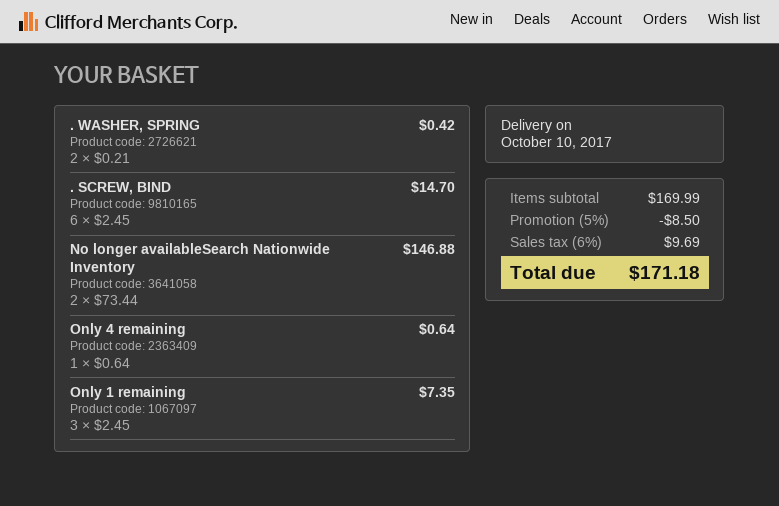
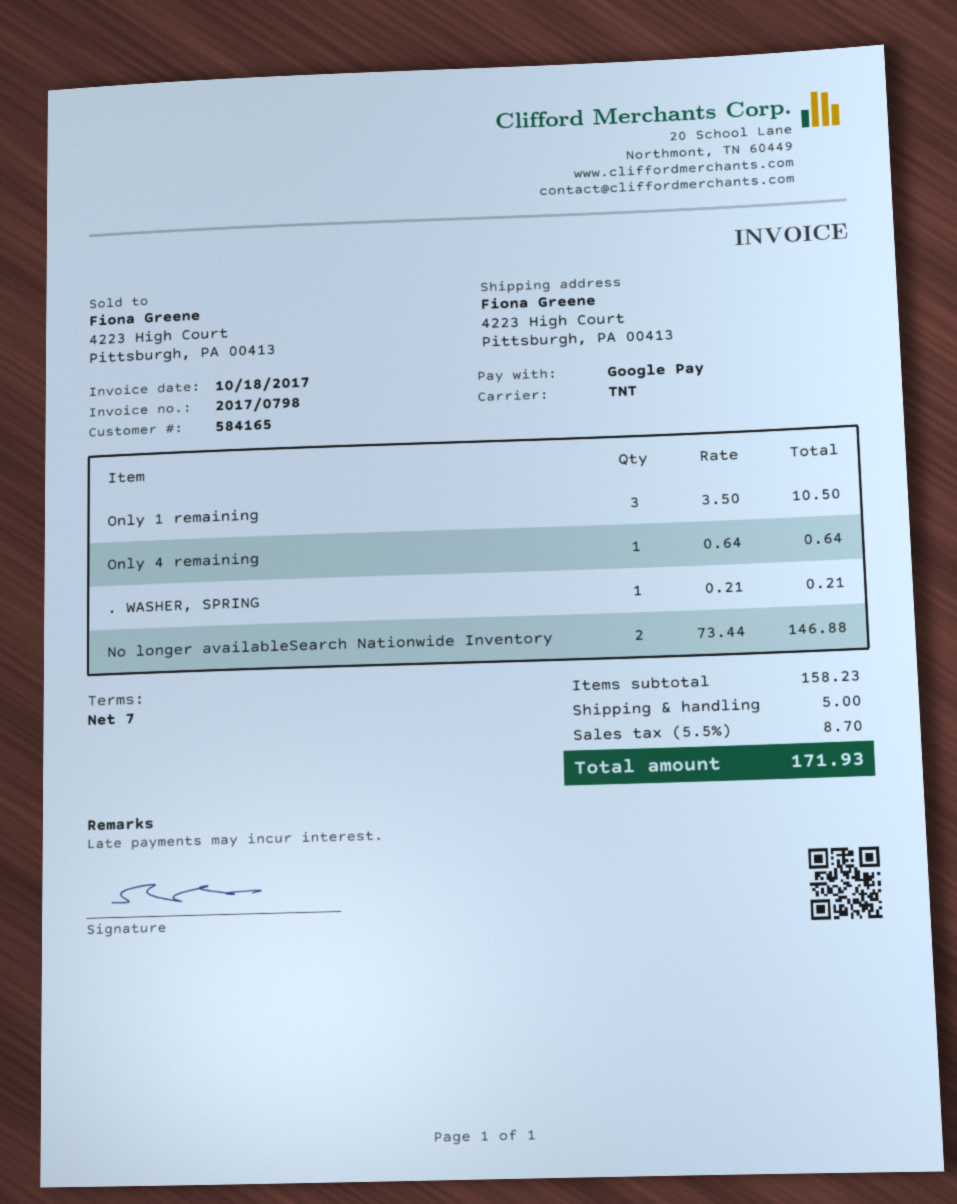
. WASHER, SPRING: 2 x 0.21 = 0.42 -> 1 x 0.21 = 0.21
. SCREW, BIND: 6 x 2.45 = 14.70 -> none
Only 1 remaining: 3 x 2.45 = 7.35 -> 3 x 3.50 = 10.50
subtotal: 169.99 -> 158.23
discount: 5% = 8.50 -> none
shipping: none -> 5.00
tax: 6% = 9.69 -> 5.5% = 8.70
total: 171.18 -> 171.93

